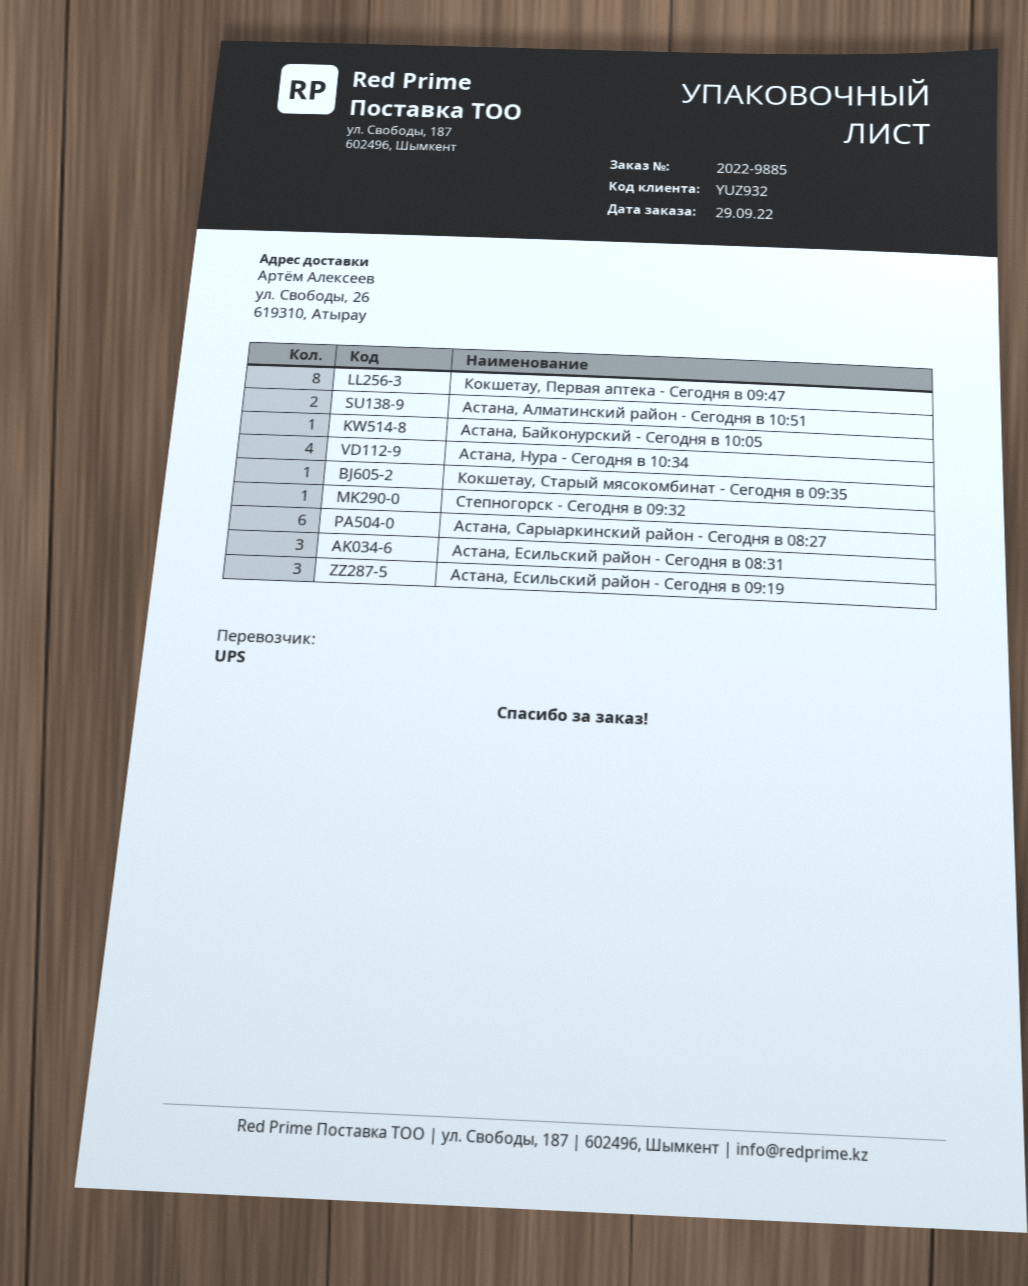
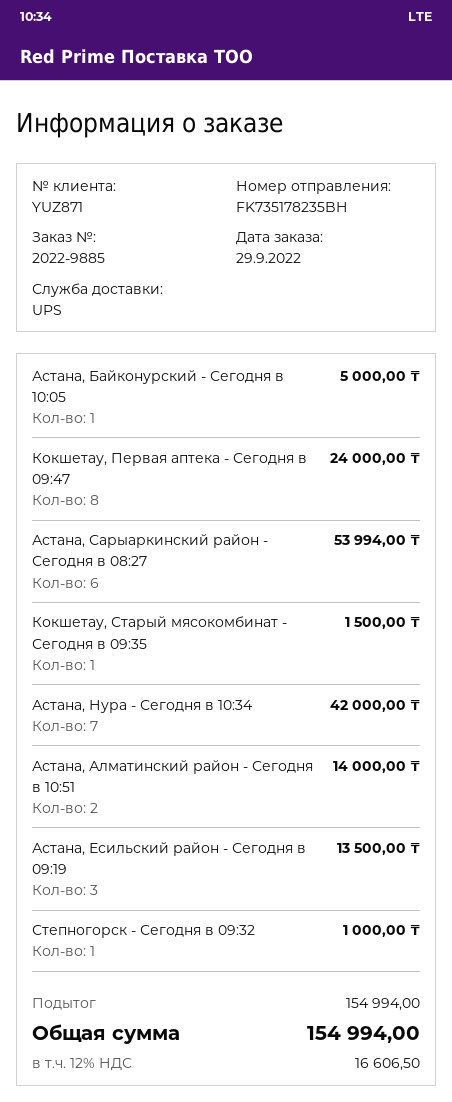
customer number: YUZ932 -> YUZ871
Астана, Нура - Сегодня в 10:34: 4 -> 7
Астана, Есильский район - Сегодня в 08:31: 3 -> none

